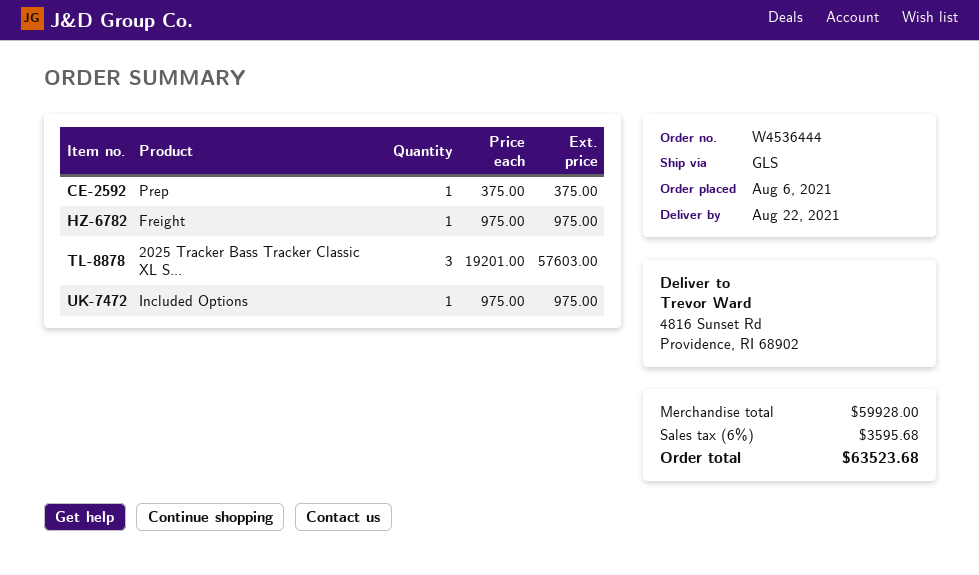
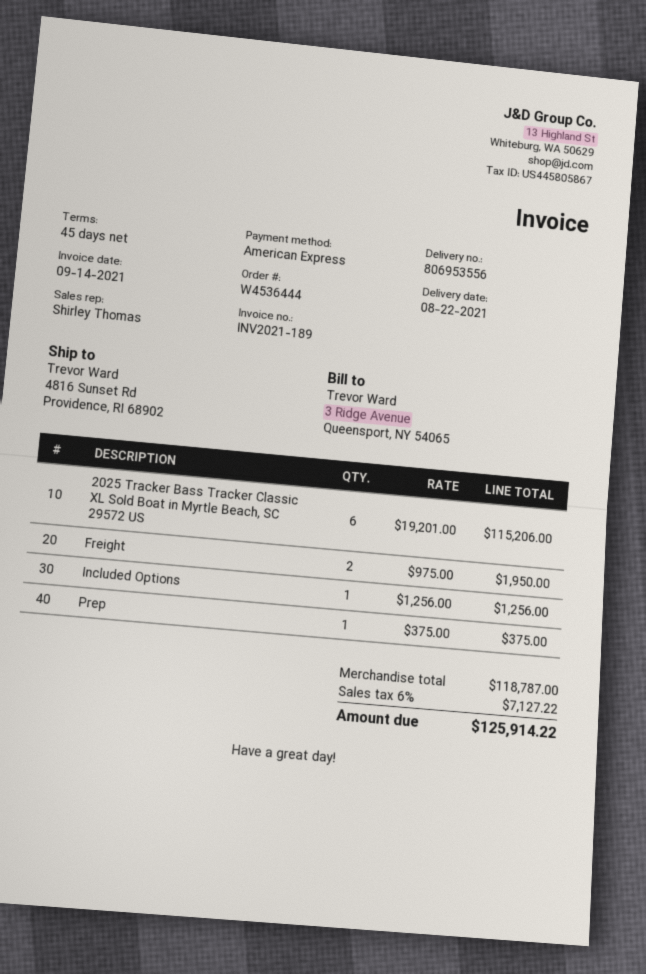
Freight: 1 x 975.00 = 975.00 -> 2 x 975.00 = 1950.00
2025 Tracker Bass Tracker Classic XL S...: 3 x 19201.00 = 57603.00 -> 6 x 19201.00 = 115206.00
Included Options: 1 x 975.00 = 975.00 -> 1 x 1256.00 = 1256.00
subtotal: 59928.00 -> 118787.00
tax: 6% = 3595.68 -> 6% = 7127.22
total: 63523.68 -> 125914.22

